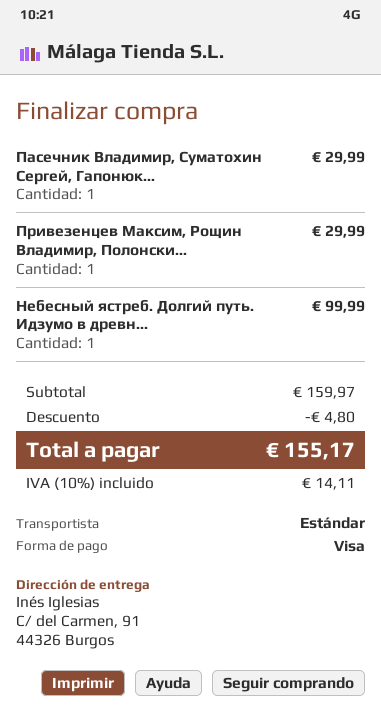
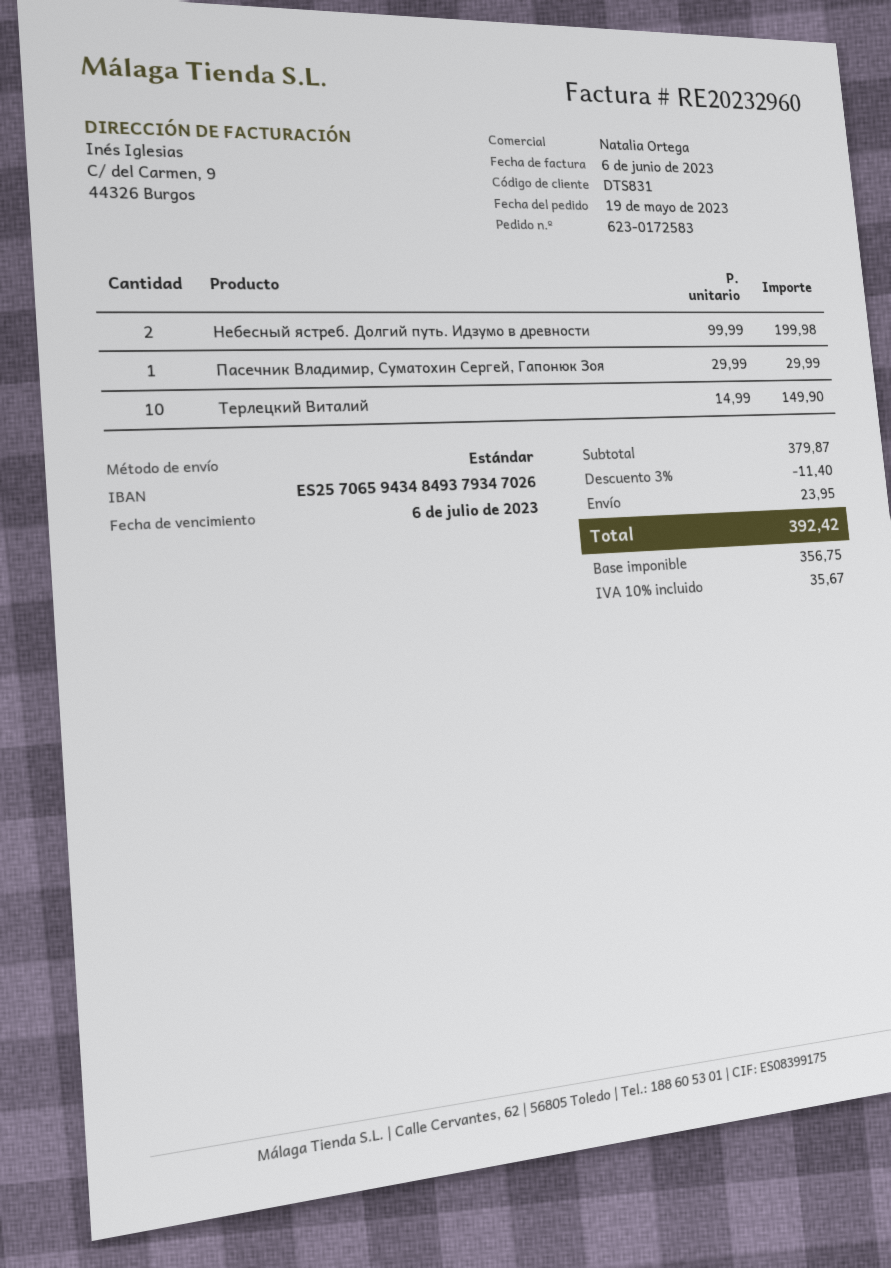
Привезенцев Максим, Рощин Владимир, Полонски...: 1 for 29.99 -> none
Небесный ястреб. Долгий путь. Идзумо в древн...: 1 for 99.99 -> 2 for 199.98
Терлецкий Виталий: none -> 10 for 149.90
subtotal: 159.97 -> 379.87
discount: 4.80 -> 11.40
shipping: none -> 23.95
tax: 10% = 14.11 -> 10% = 35.67
total: 155.17 -> 392.42

